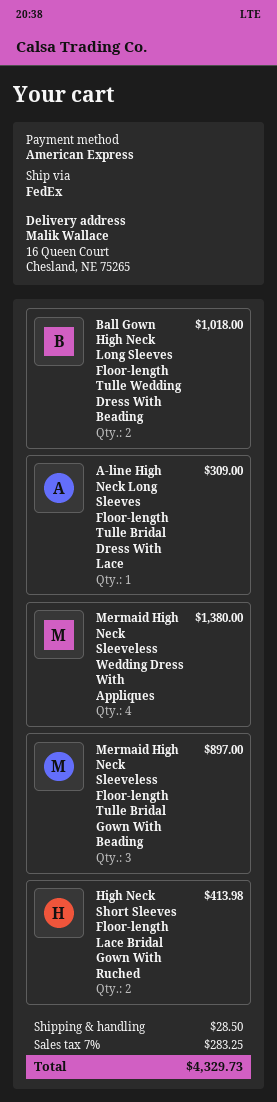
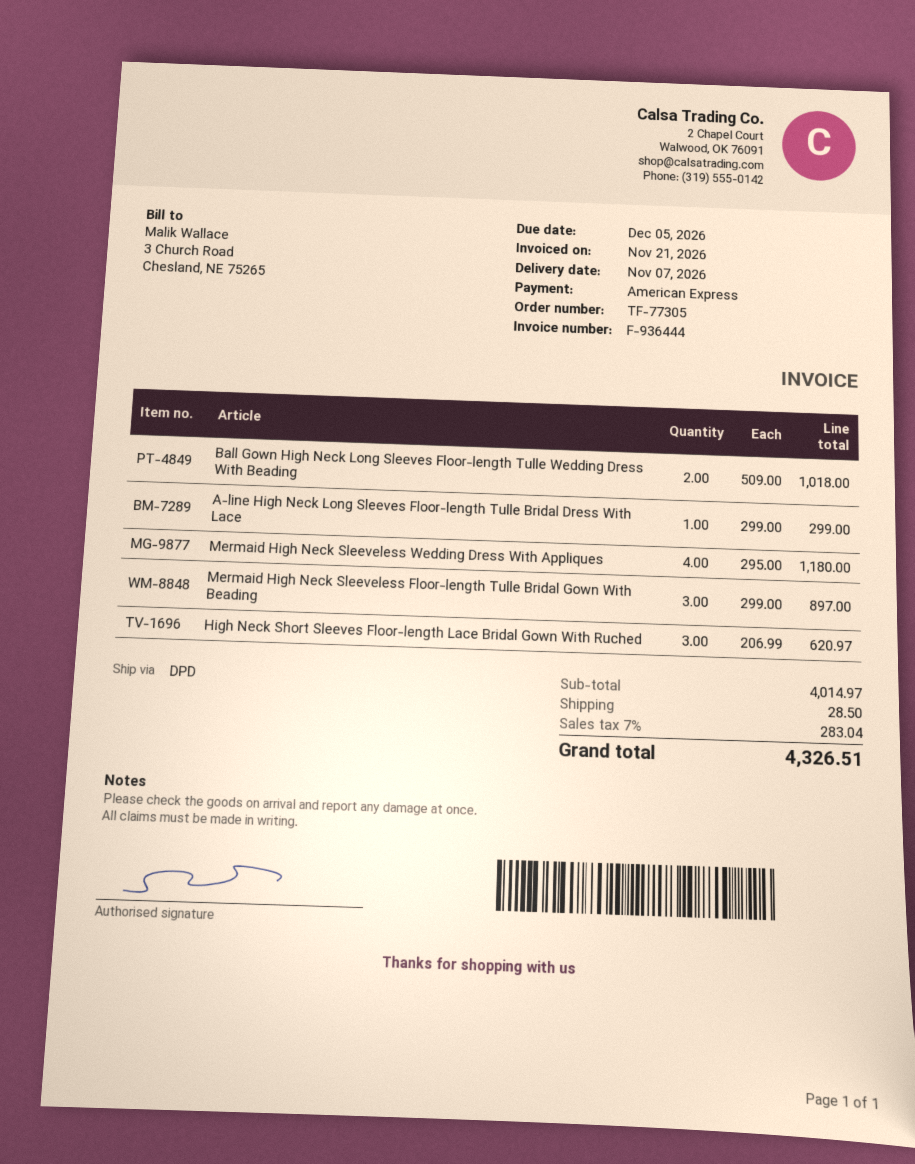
shipping method: FedEx -> DPD
A-line High Neck Long Sleeves Floor-length Tulle Bridal Dress With Lace: 1 for 309.00 -> 1 for 299.00
Mermaid High Neck Sleeveless Wedding Dress With Appliques: 4 for 1380.00 -> 4 for 1180.00
High Neck Short Sleeves Floor-length Lace Bridal Gown With Ruched: 2 for 413.98 -> 3 for 620.97
tax: 7% = 283.25 -> 7% = 283.04
total: 4329.73 -> 4326.51

